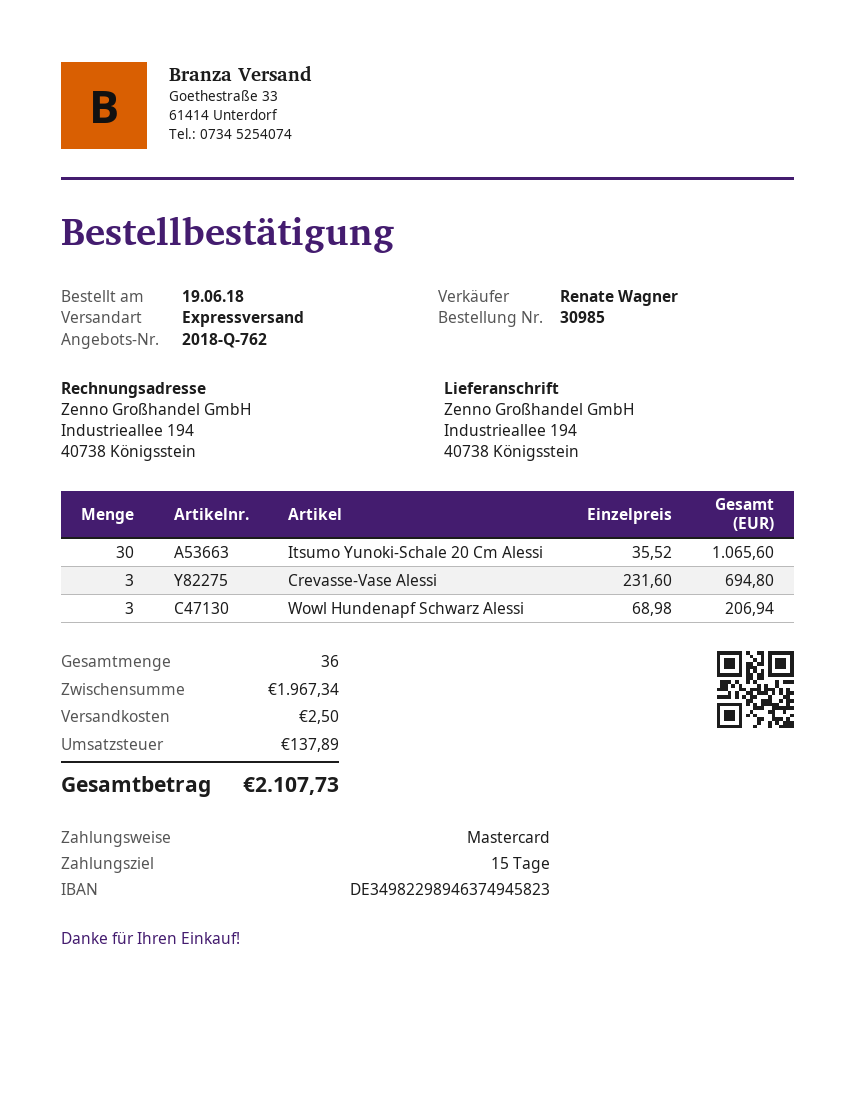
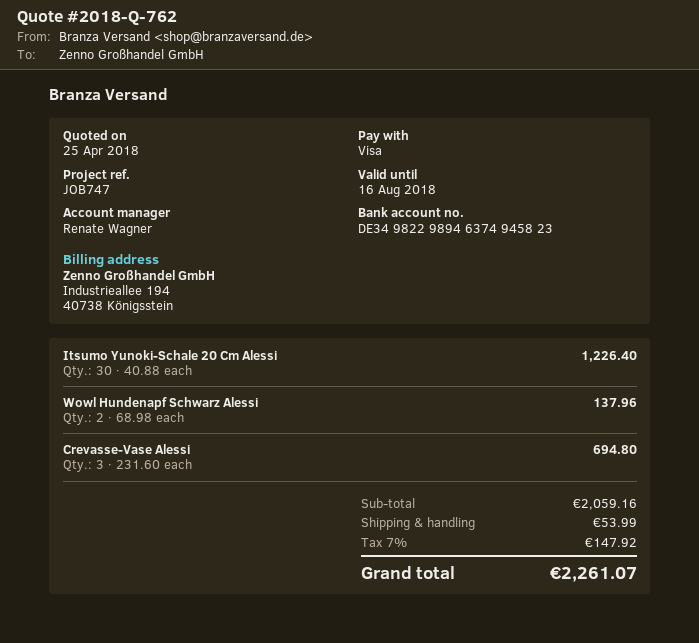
payment method: Mastercard -> Visa
Itsumo Yunoki-Schale 20 Cm Alessi: 30 x 35.52 = 1065.60 -> 30 x 40.88 = 1226.40
Wowl Hundenapf Schwarz Alessi: 3 x 68.98 = 206.94 -> 2 x 68.98 = 137.96
subtotal: 1967.34 -> 2059.16
shipping: 2.50 -> 53.99
tax: 137.89 -> 147.92
total: 2107.73 -> 2261.07

